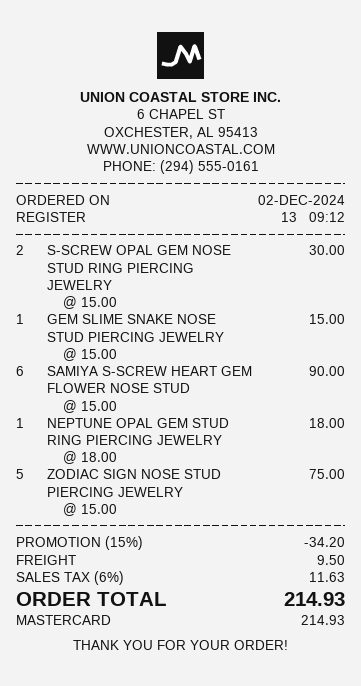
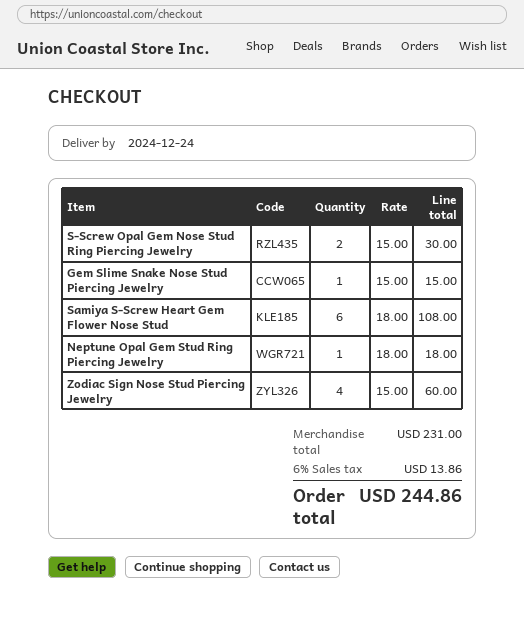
SAMIYA S-SCREW HEART GEM FLOWER NOSE STUD: 6 x 15.00 = 90.00 -> 6 x 18.00 = 108.00
ZODIAC SIGN NOSE STUD PIERCING JEWELRY: 5 x 15.00 = 75.00 -> 4 x 15.00 = 60.00
discount: 15% = 34.20 -> none
shipping: 9.50 -> none
tax: 6% = 11.63 -> 6% = 13.86
total: 214.93 -> 244.86

